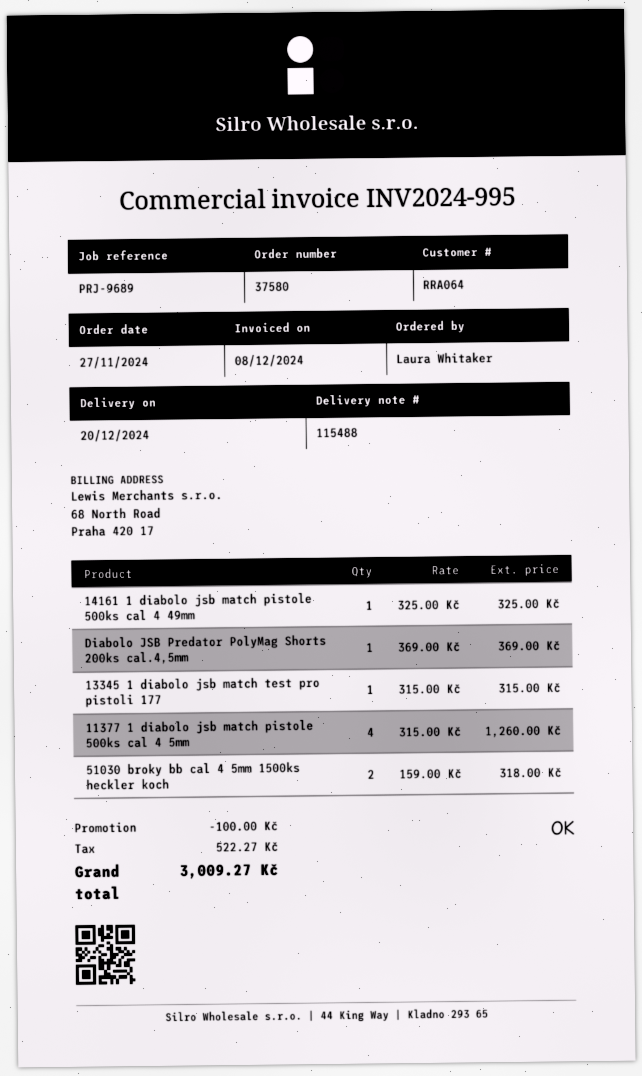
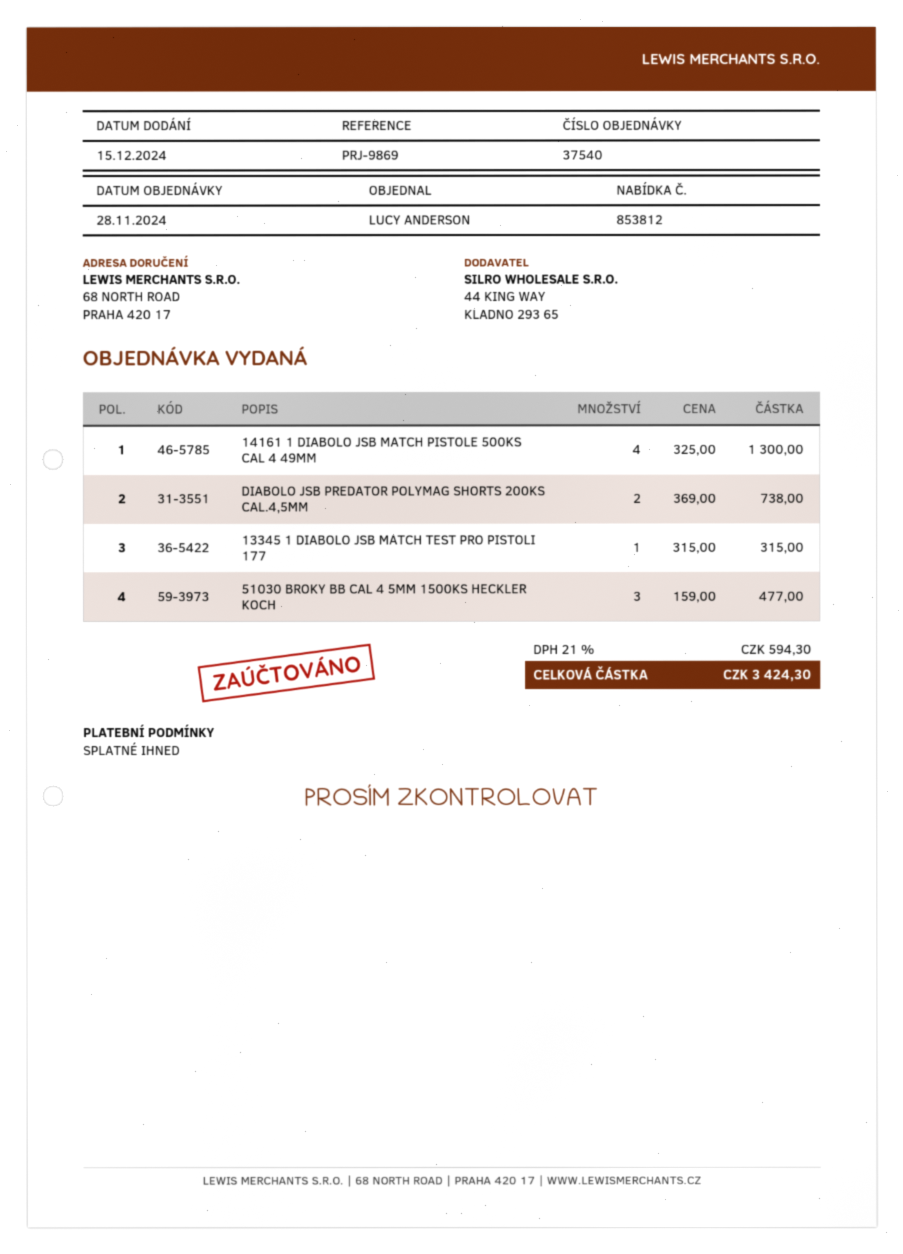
order number: 37580 -> 37540
order date: 2024-11-27 -> 2024-11-28
delivery date: 2024-12-20 -> 2024-12-15
reference: PRJ-9689 -> PRJ-9869
ordered by: Laura Whitaker -> LUCY ANDERSON
14161 1 diabolo jsb match pistole 500ks cal 4 49mm: 1 x 325.00 = 325.00 -> 4 x 325.00 = 1300.00
Diabolo JSB Predator PolyMag Shorts 200ks cal.4,5mm: 1 x 369.00 = 369.00 -> 2 x 369.00 = 738.00
11377 1 diabolo jsb match pistole 500ks cal 4 5mm: 4 x 315.00 = 1260.00 -> none
51030 broky bb cal 4 5mm 1500ks heckler koch: 2 x 159.00 = 318.00 -> 3 x 159.00 = 477.00
discount: 100.00 -> none
tax: 522.27 -> 594.30
total: 3009.27 -> 3424.30

